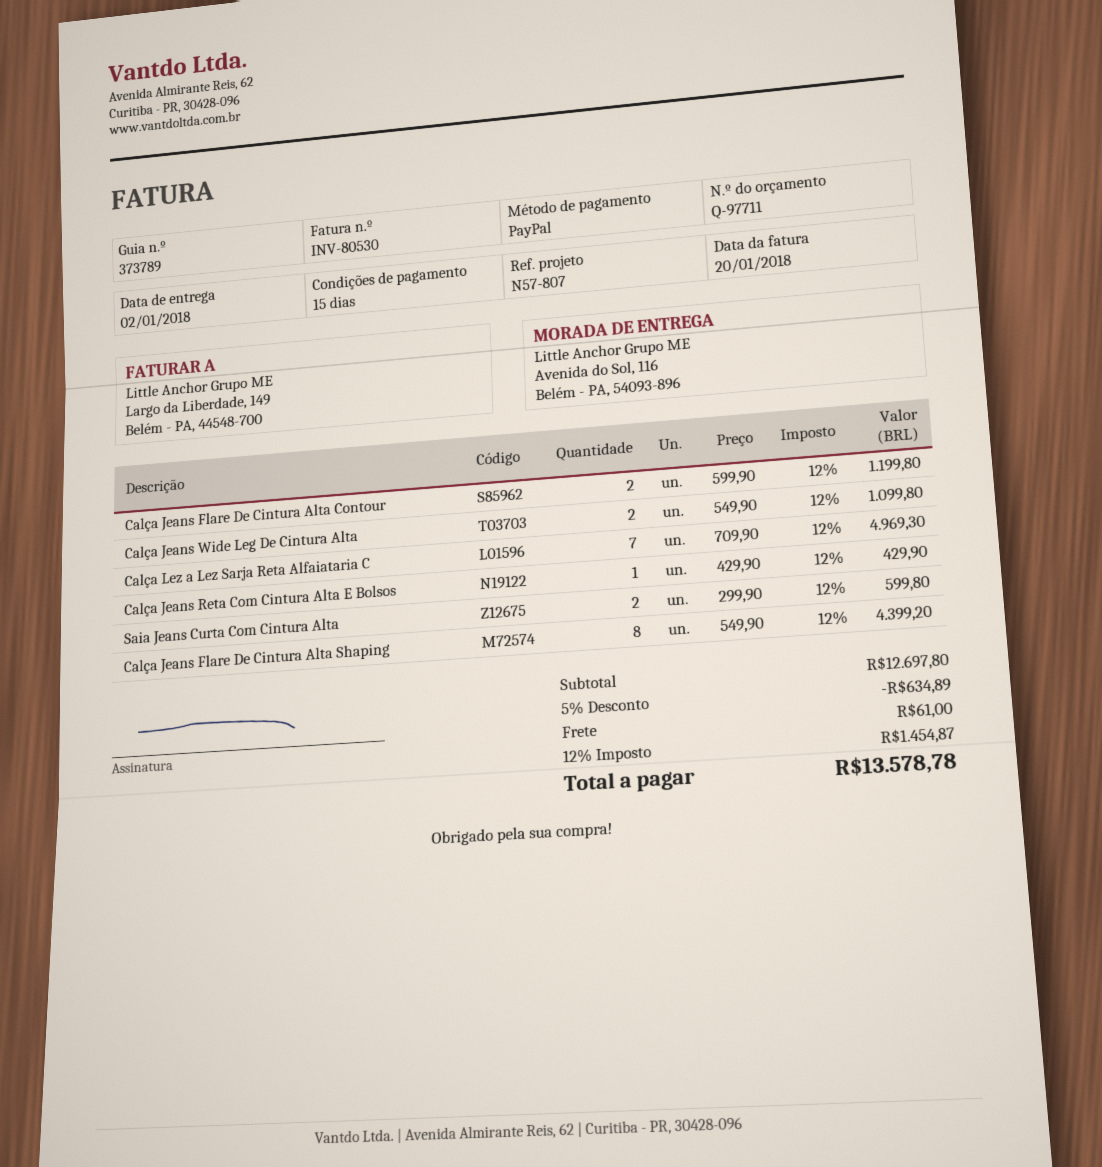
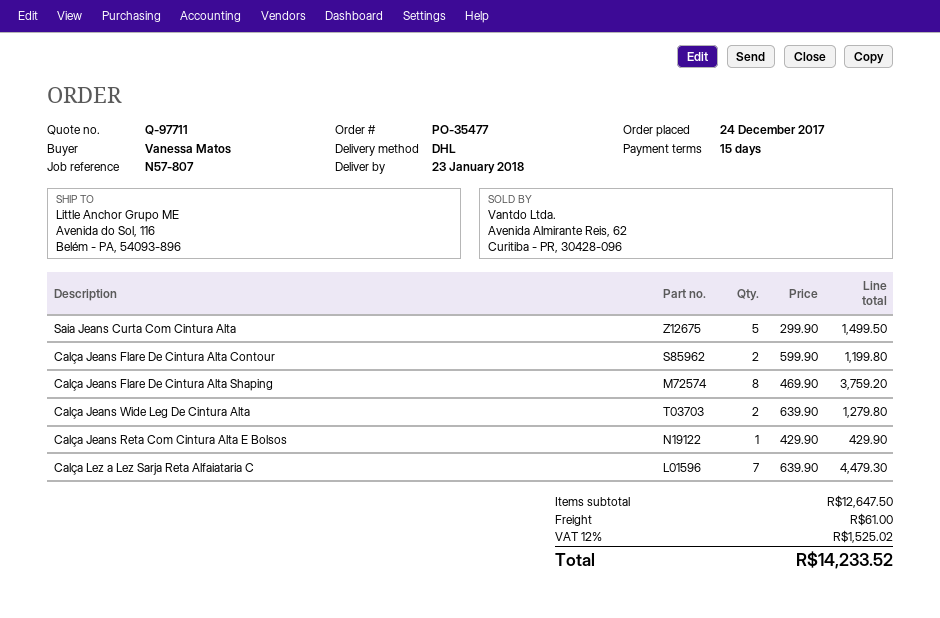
delivery date: 2018-01-02 -> 2018-01-23
Calça Jeans Wide Leg De Cintura Alta: 2 x 549.90 = 1099.80 -> 2 x 639.90 = 1279.80
Calça Lez a Lez Sarja Reta Alfaiataria C: 7 x 709.90 = 4969.30 -> 7 x 639.90 = 4479.30
Saia Jeans Curta Com Cintura Alta: 2 x 299.90 = 599.80 -> 5 x 299.90 = 1499.50
Calça Jeans Flare De Cintura Alta Shaping: 8 x 549.90 = 4399.20 -> 8 x 469.90 = 3759.20
subtotal: 12697.80 -> 12647.50
discount: 5% = 634.89 -> none
tax: 12% = 1454.87 -> 12% = 1525.02
total: 13578.78 -> 14233.52

